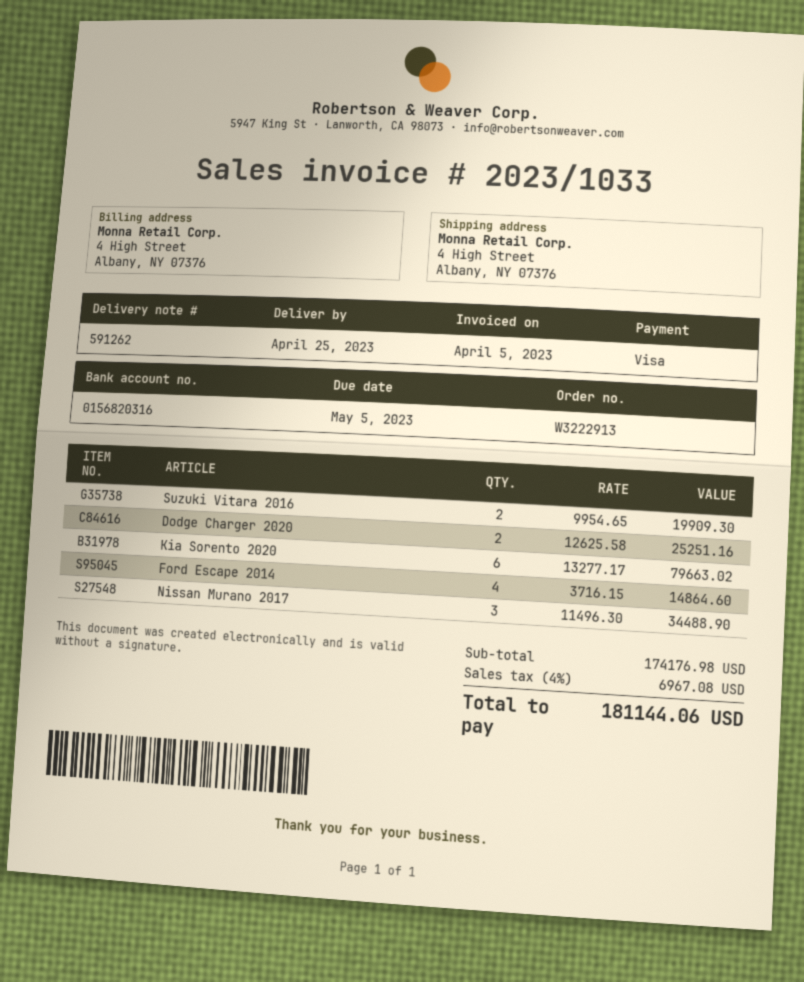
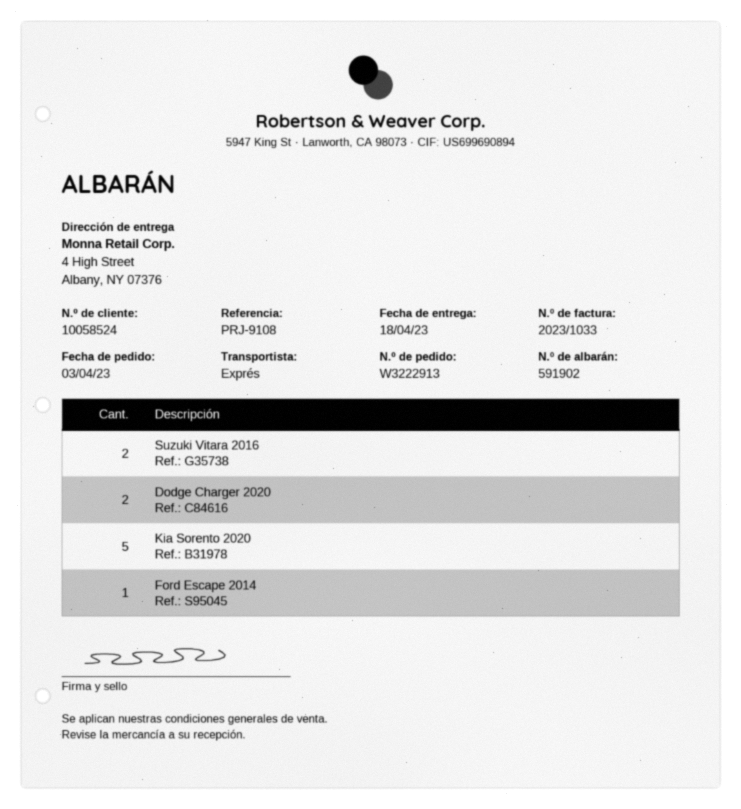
delivery note number: 591262 -> 591902
delivery date: 2023-04-25 -> 2023-04-18
Kia Sorento 2020: 6 -> 5
Ford Escape 2014: 4 -> 1
Nissan Murano 2017: 3 -> none

